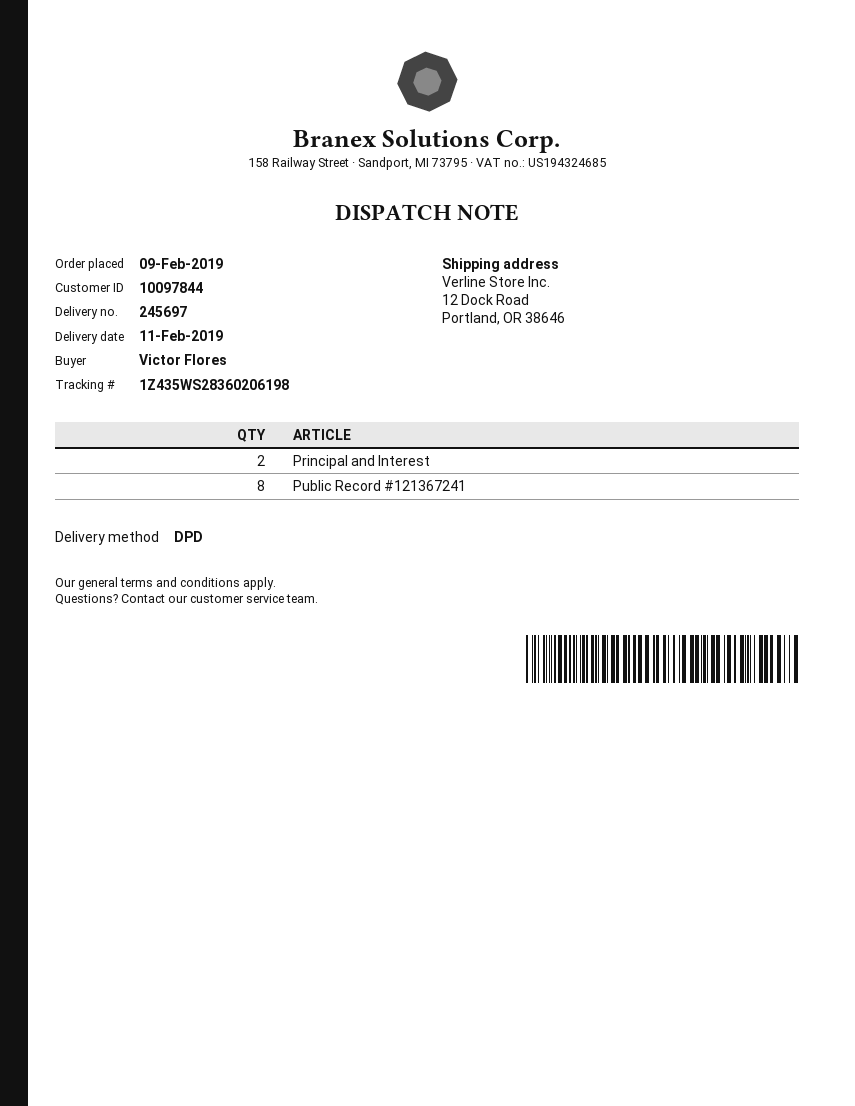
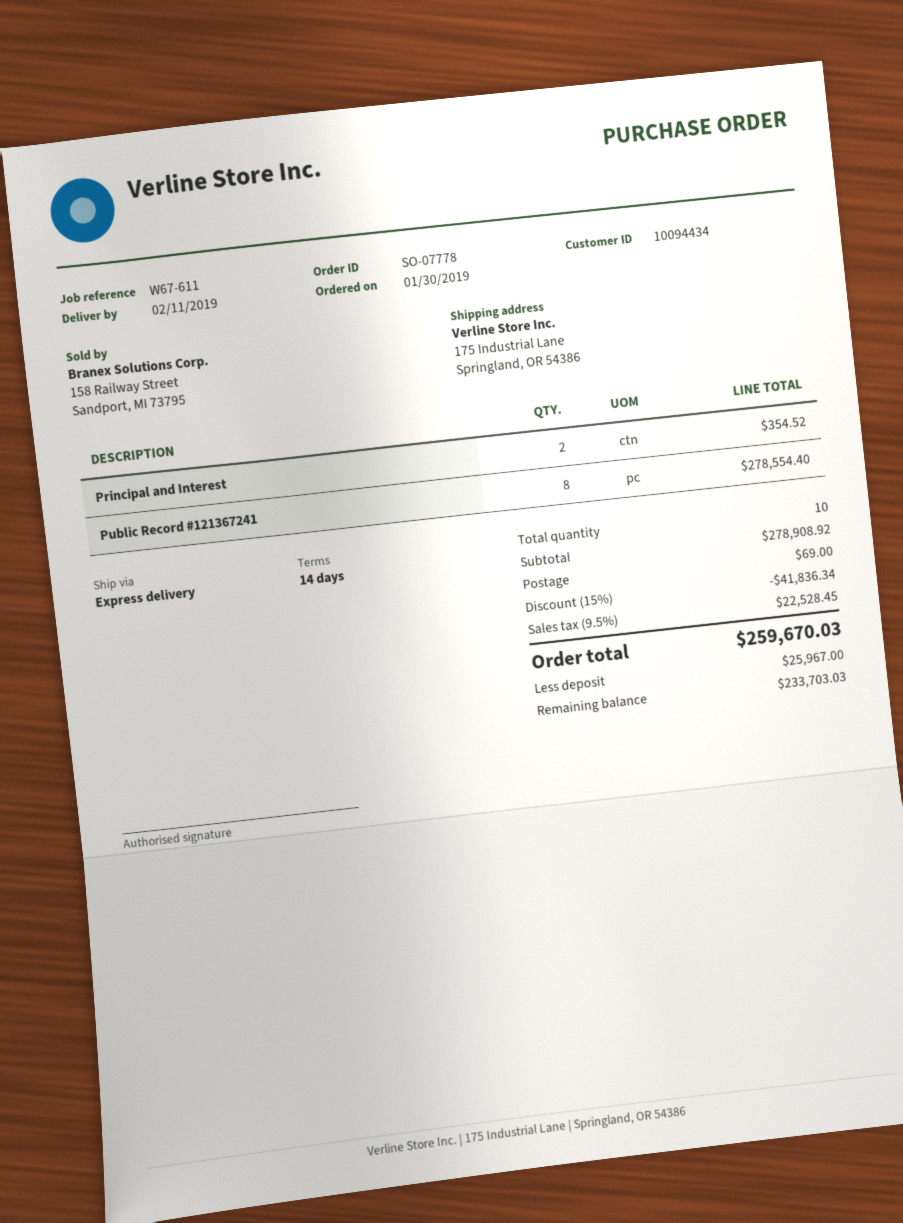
order date: 2019-02-09 -> 2019-01-30
customer number: 10097844 -> 10094434
shipping method: DPD -> express
ship to: 12 Dock Road, Portland, OR 38646 -> 175 Industrial Lane, Springland, OR 54386

